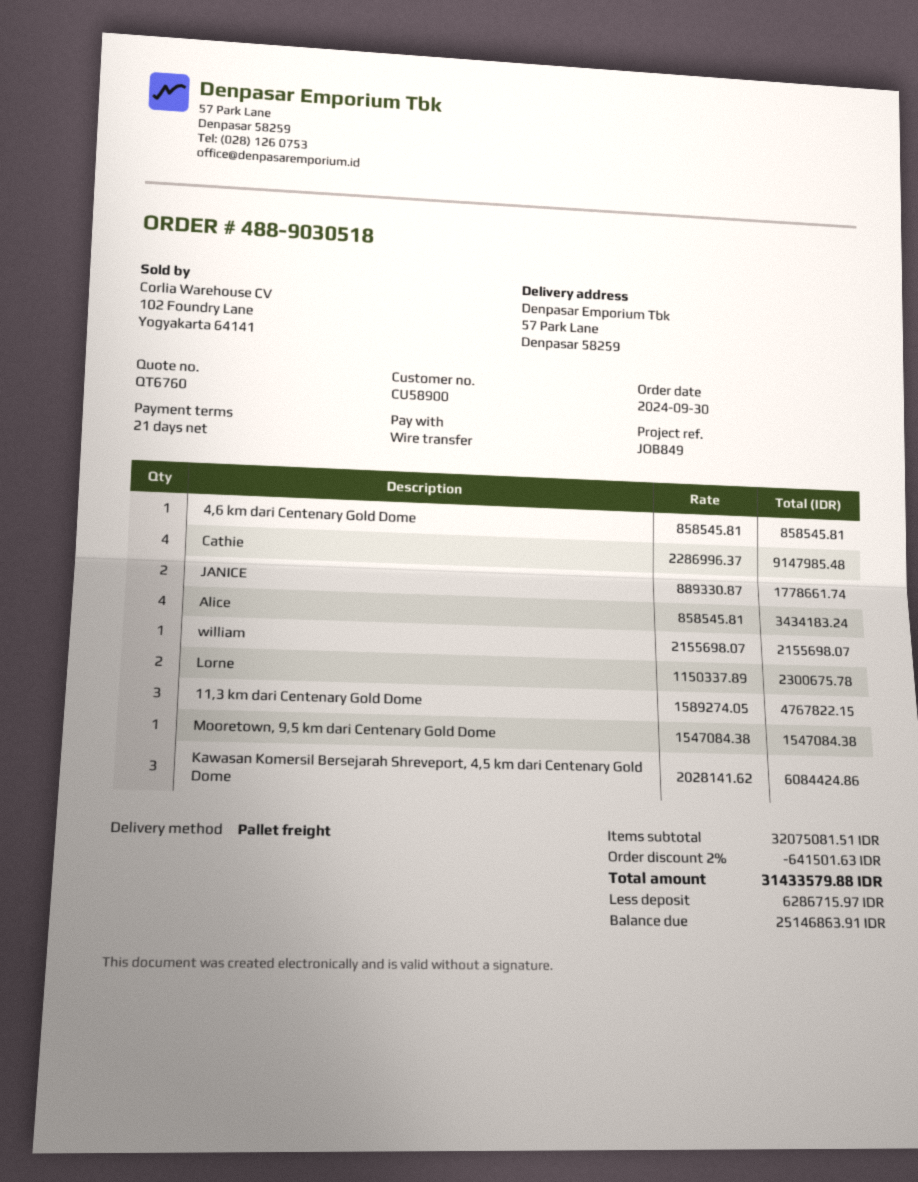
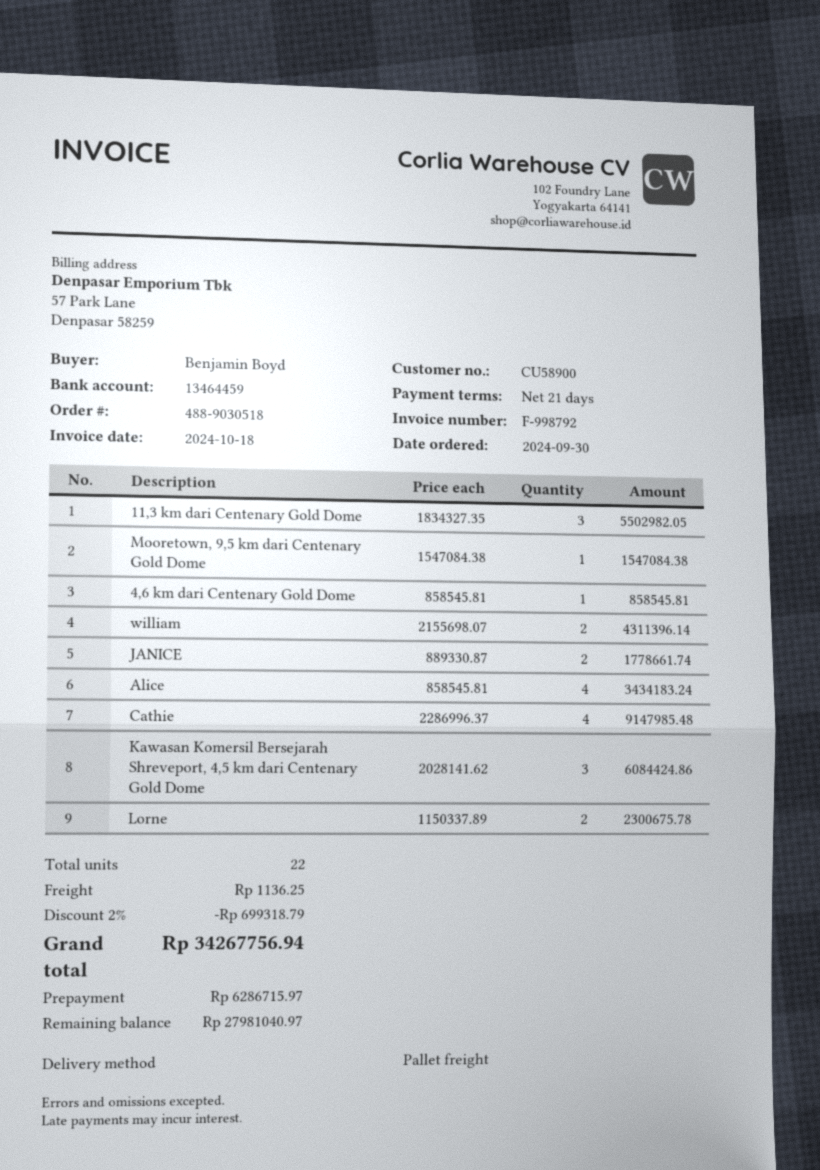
william: 1 x 2155698.07 = 2155698.07 -> 2 x 2155698.07 = 4311396.14
11,3 km dari Centenary Gold Dome: 3 x 1589274.05 = 4767822.15 -> 3 x 1834327.35 = 5502982.05
discount: 2% = 641501.63 -> 2% = 699318.79
shipping: none -> 1136.25
total: 31433579.88 -> 34267756.94
balance: 25146863.91 -> 27981040.97

